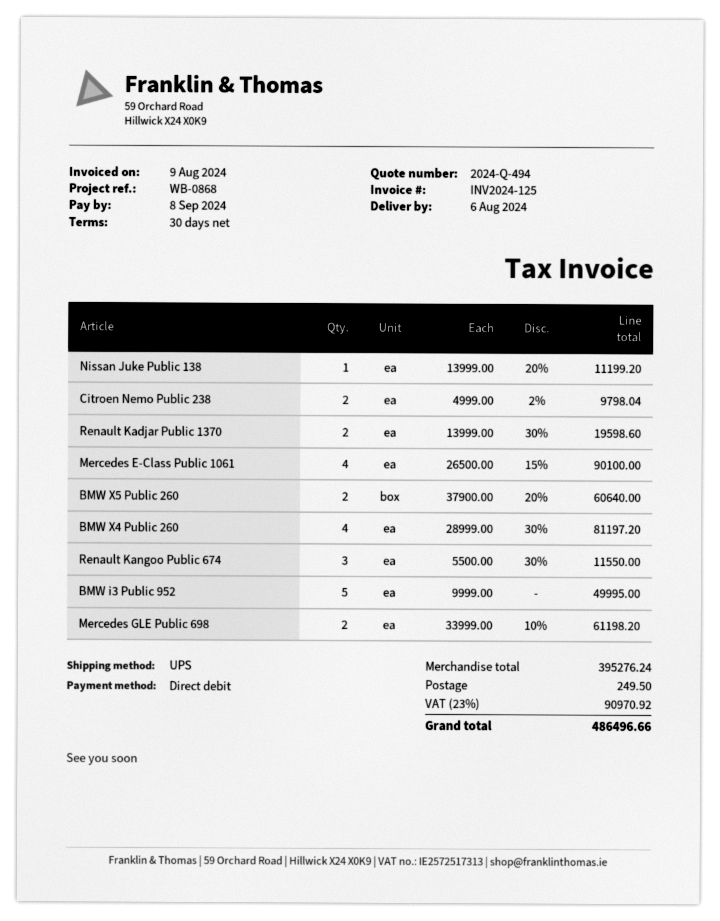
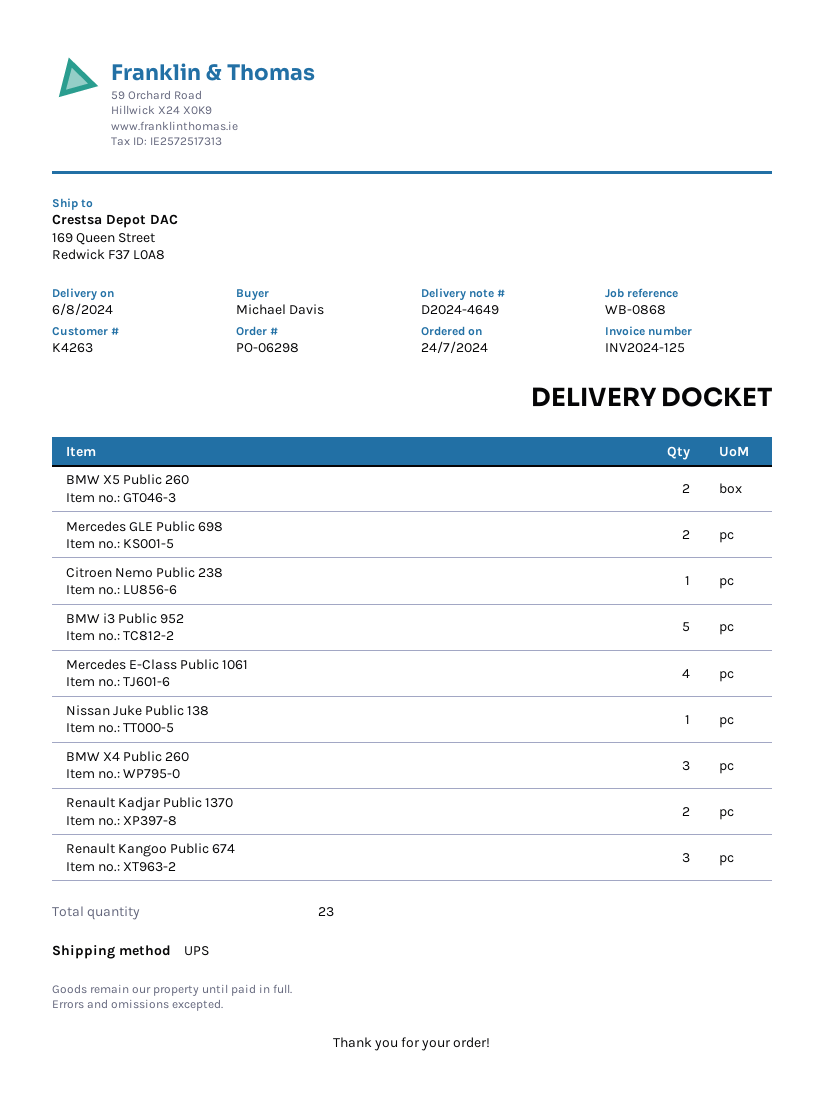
Citroen Nemo Public 238: 2 -> 1
BMW X4 Public 260: 4 -> 3

